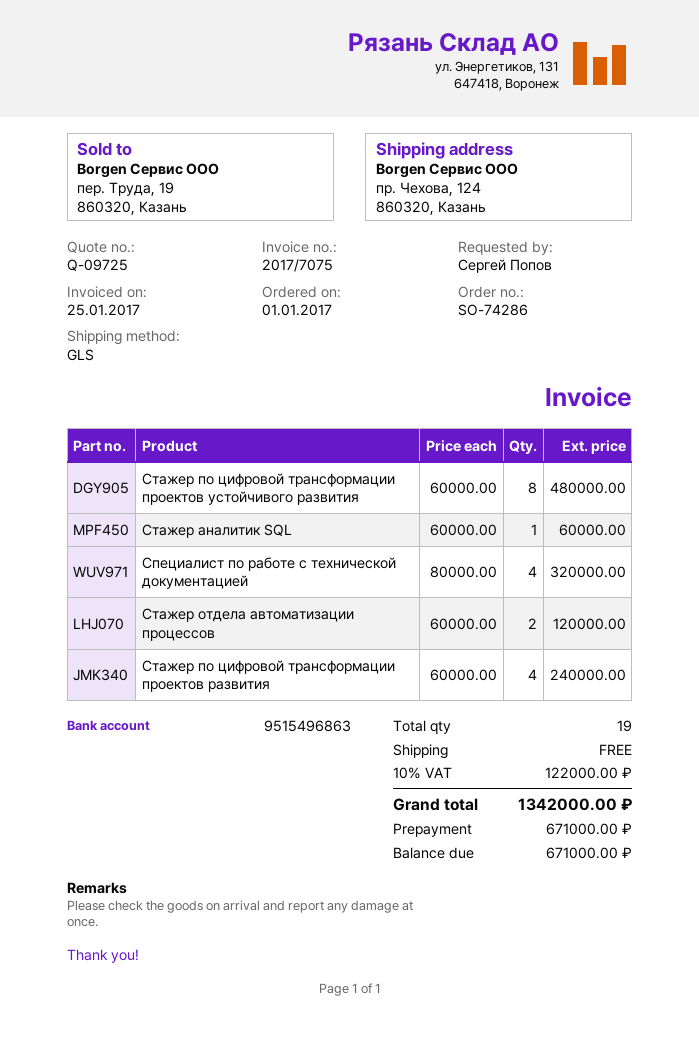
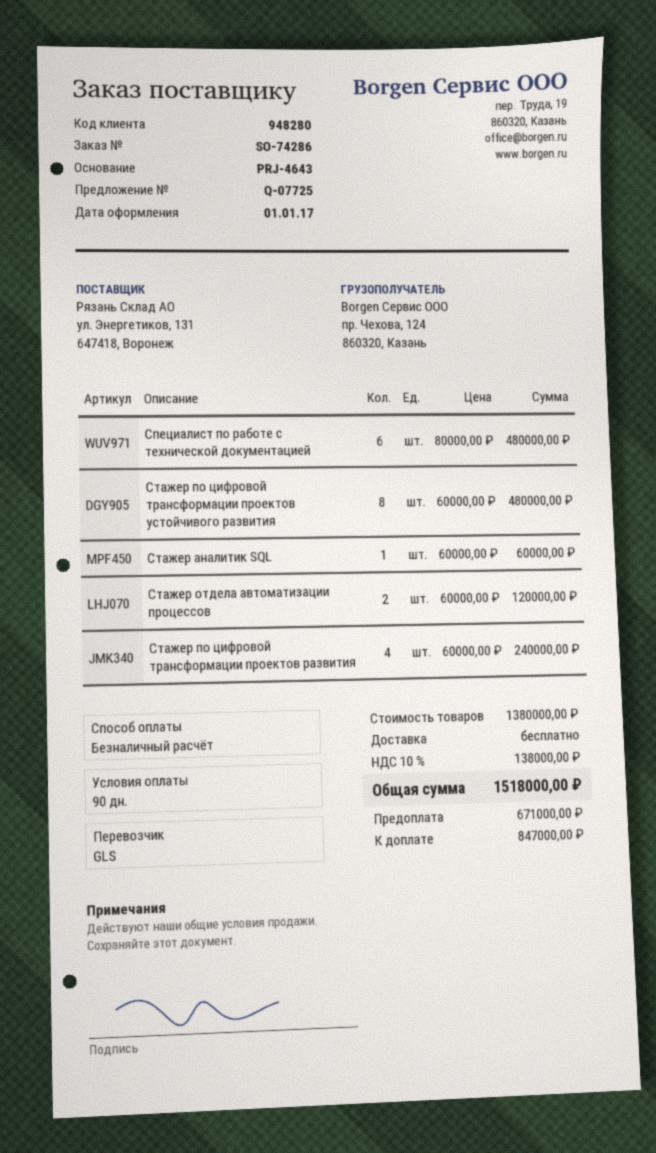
quote number: Q-09725 -> Q-07725
Специалист по работе с технической документацией: 4 x 80000.00 = 320000.00 -> 6 x 80000.00 = 480000.00
tax: 10% = 122000.00 -> 10% = 138000.00
total: 1342000.00 -> 1518000.00
balance: 671000.00 -> 847000.00

